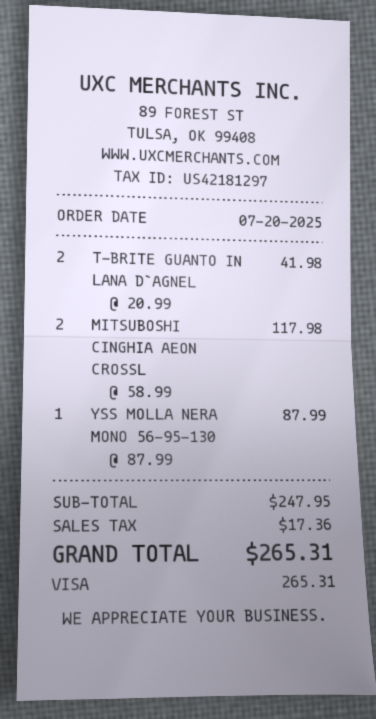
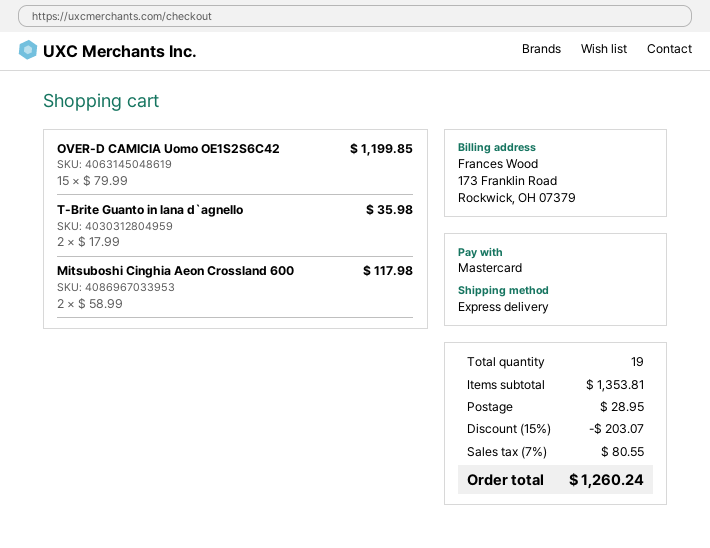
payment method: Visa -> Mastercard
T-BRITE GUANTO IN LANA D`AGNEL: 2 x 20.99 = 41.98 -> 2 x 17.99 = 35.98
YSS MOLLA NERA MONO 56-95-130: 1 x 87.99 = 87.99 -> none
OVER-D CAMICIA Uomo OE1S2S6C42: none -> 15 x 79.99 = 1199.85
subtotal: 247.95 -> 1353.81
discount: none -> 15% = 203.07
shipping: none -> 28.95
tax: 17.36 -> 80.55
total: 265.31 -> 1260.24

